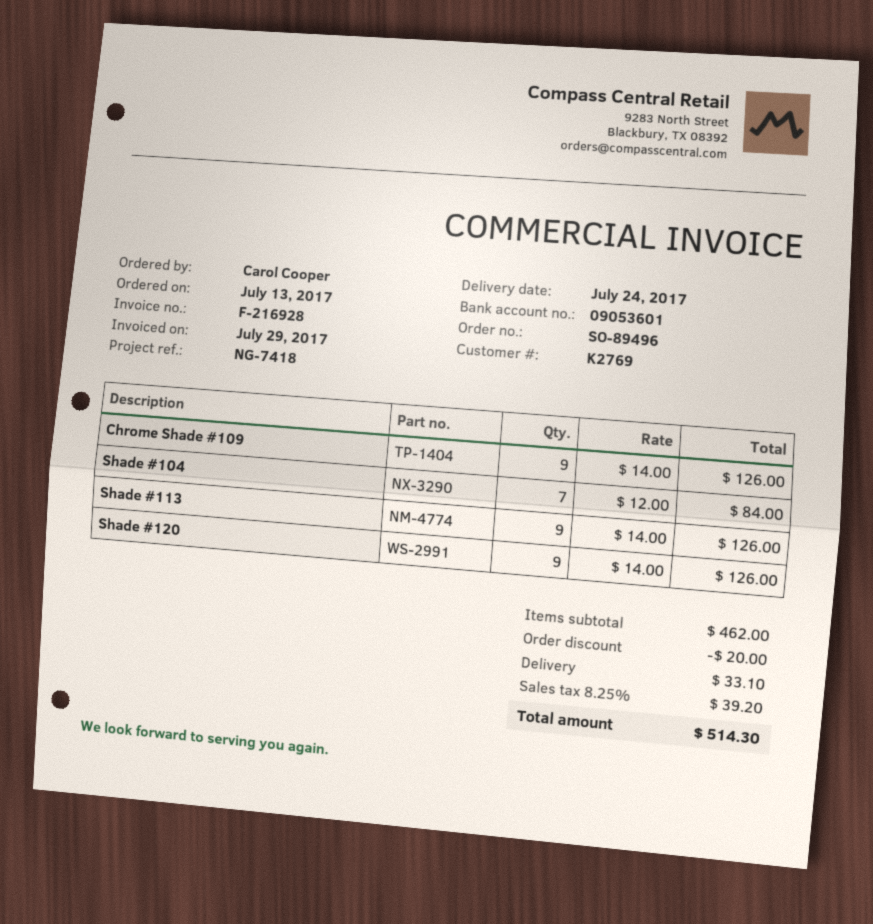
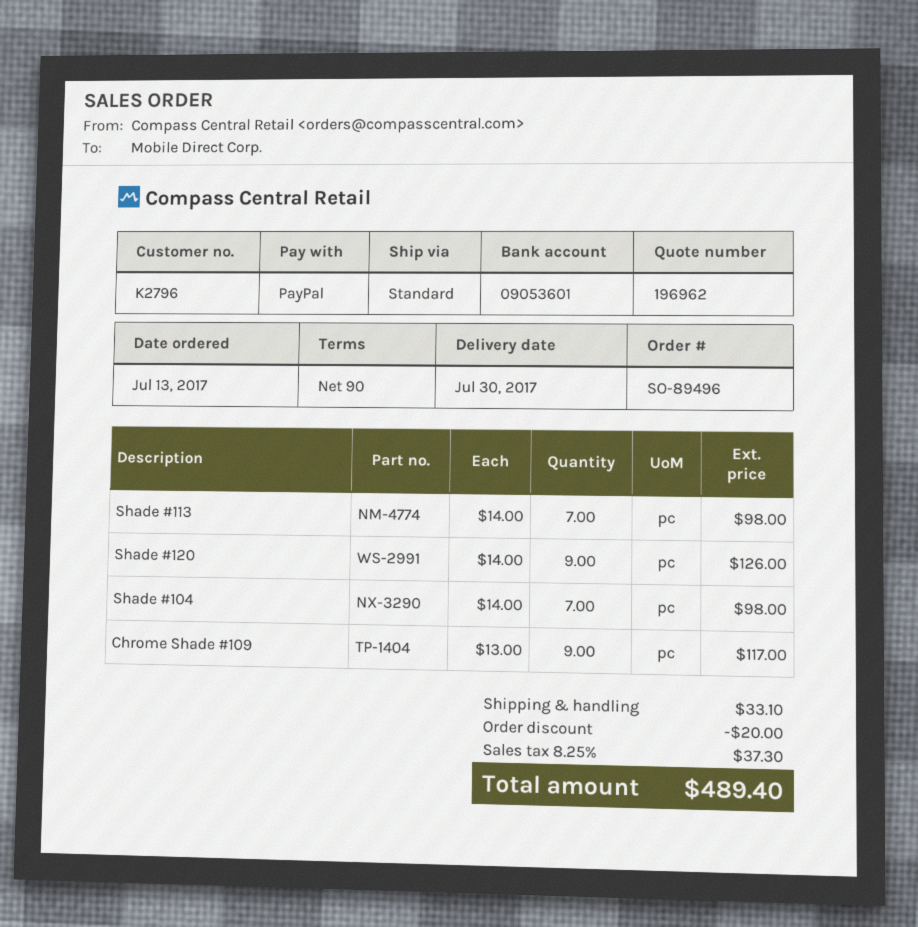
delivery date: 2017-07-24 -> 2017-07-30
customer number: K2769 -> K2796
Chrome Shade #109: 9 x 14.00 = 126.00 -> 9 x 13.00 = 117.00
Shade #104: 7 x 12.00 = 84.00 -> 7 x 14.00 = 98.00
Shade #113: 9 x 14.00 = 126.00 -> 7 x 14.00 = 98.00
tax: 8.25% = 39.20 -> 8.25% = 37.30
total: 514.30 -> 489.40

